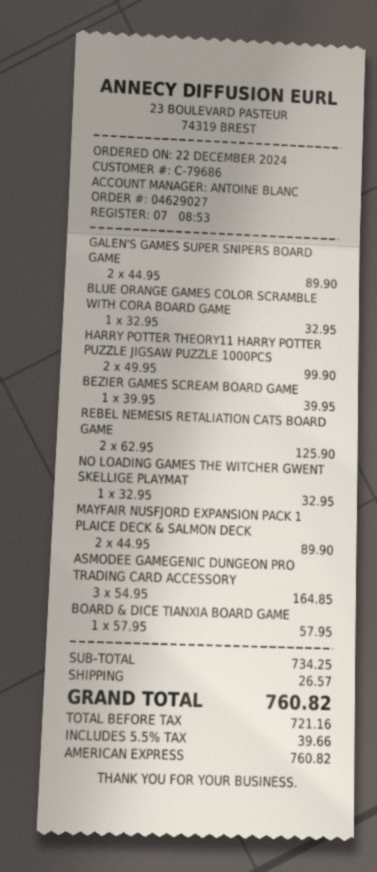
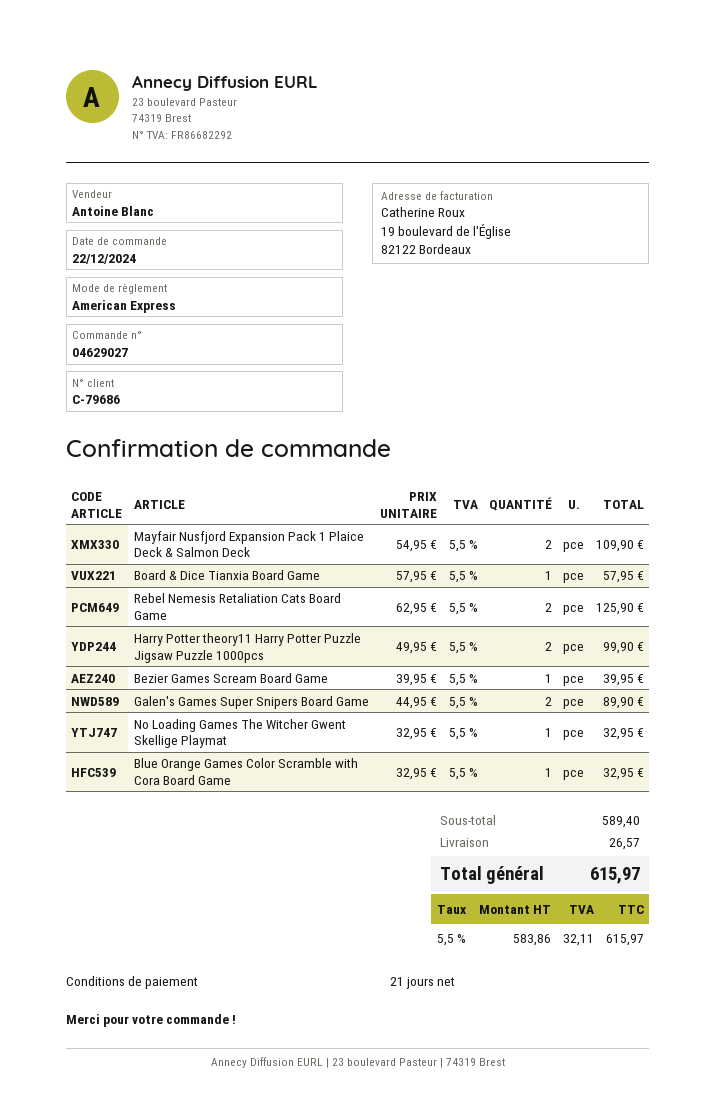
MAYFAIR NUSFJORD EXPANSION PACK 1 PLAICE DECK & SALMON DECK: 2 x 44.95 = 89.90 -> 2 x 54.95 = 109.90
ASMODEE GAMEGENIC DUNGEON PRO TRADING CARD ACCESSORY: 3 x 54.95 = 164.85 -> none
subtotal: 734.25 -> 589.40
net: 721.16 -> 583.86
tax: 5.5% = 39.66 -> 5.5% = 32.11
total: 760.82 -> 615.97

